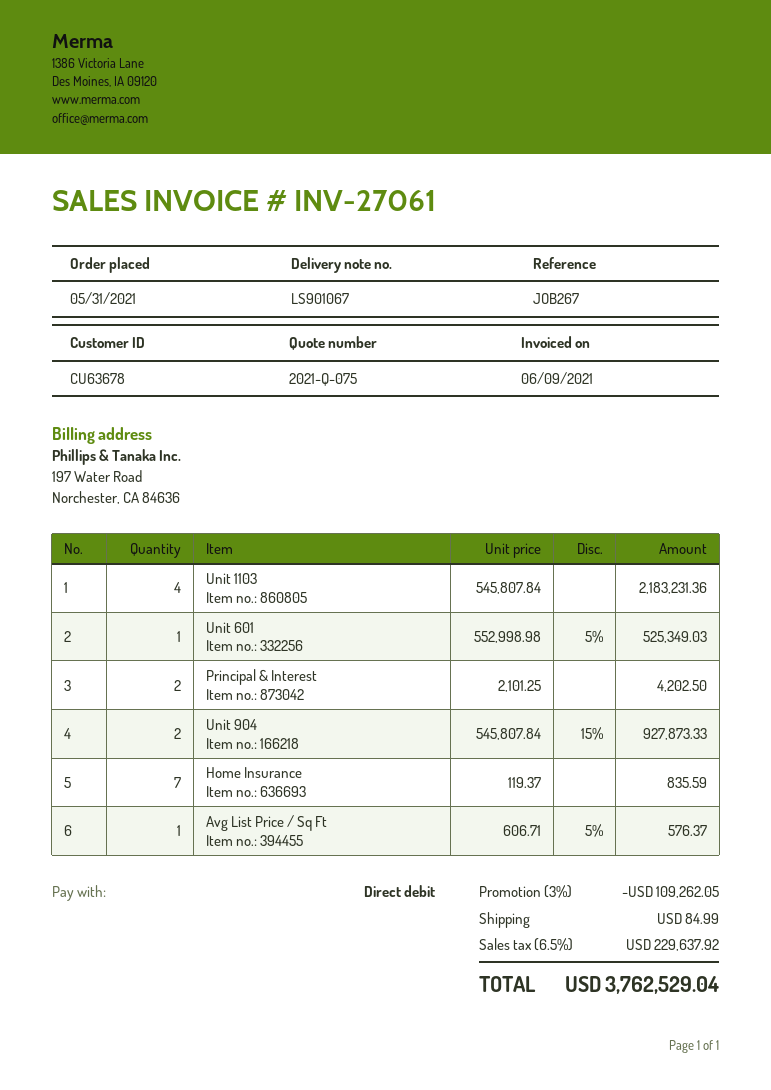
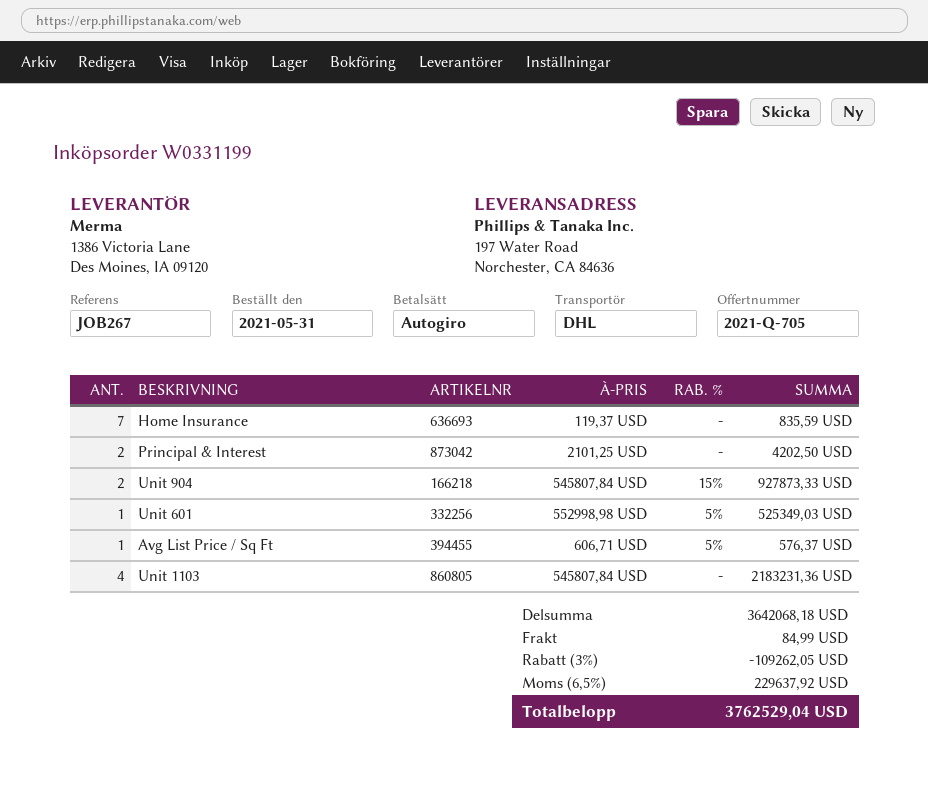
quote number: 2021-Q-075 -> 2021-Q-705

